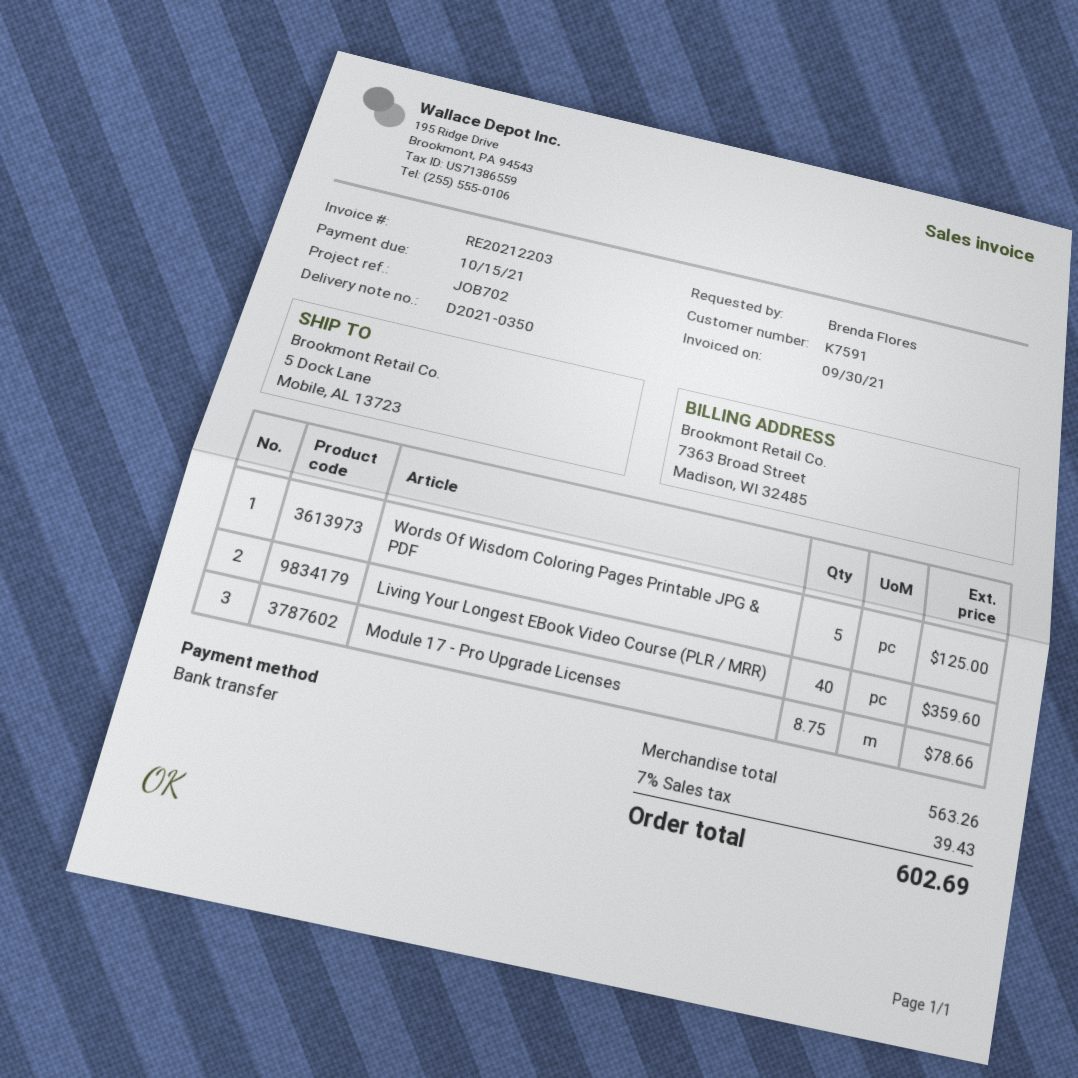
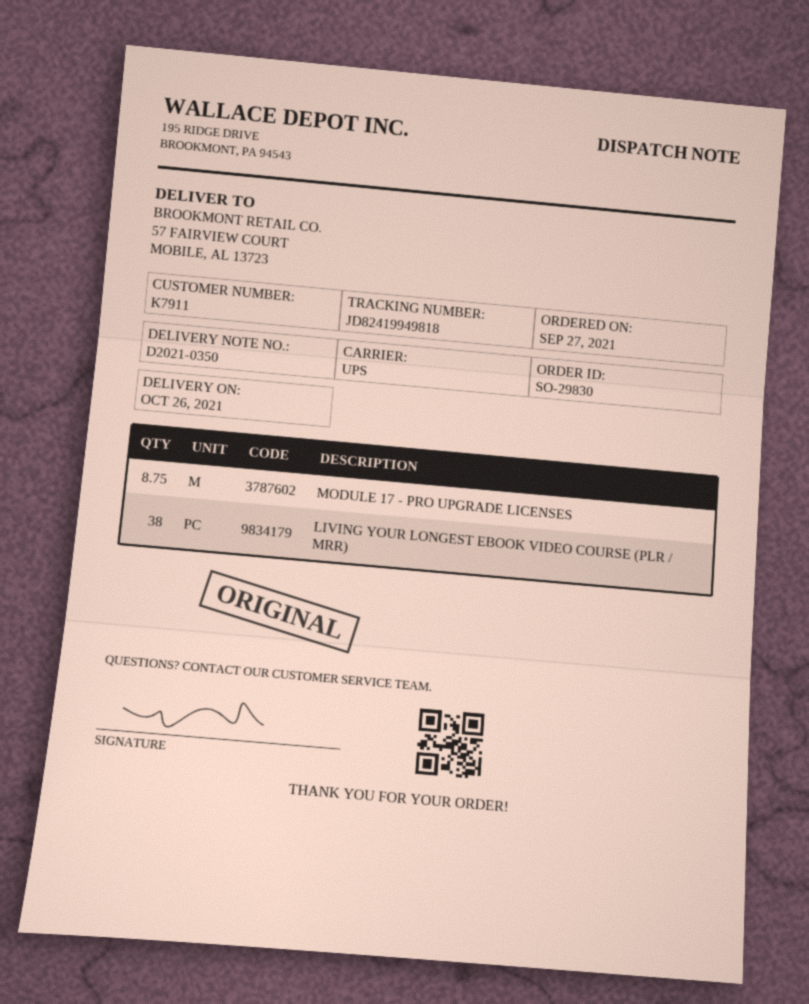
customer number: K7591 -> K7911
ship to: 5 Dock Lane, Mobile, AL 13723 -> 57 FAIRVIEW COURT, MOBILE, AL 13723
Words Of Wisdom Coloring Pages Printable JPG & PDF: 5 -> none
Living Your Longest EBook Video Course (PLR / MRR): 40 -> 38

